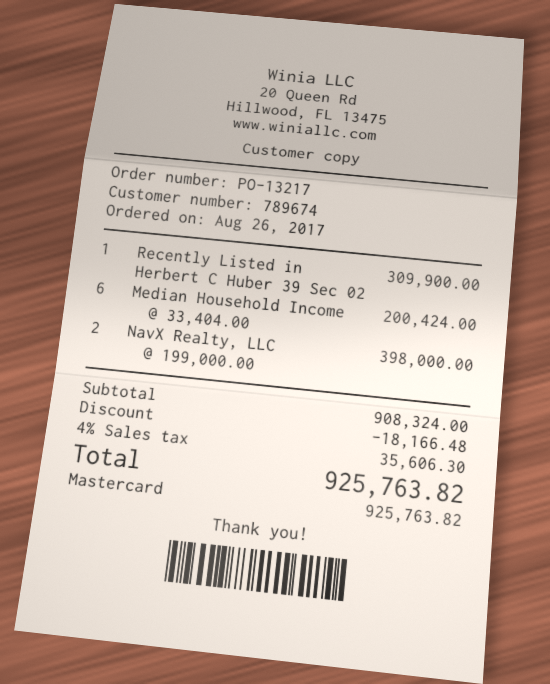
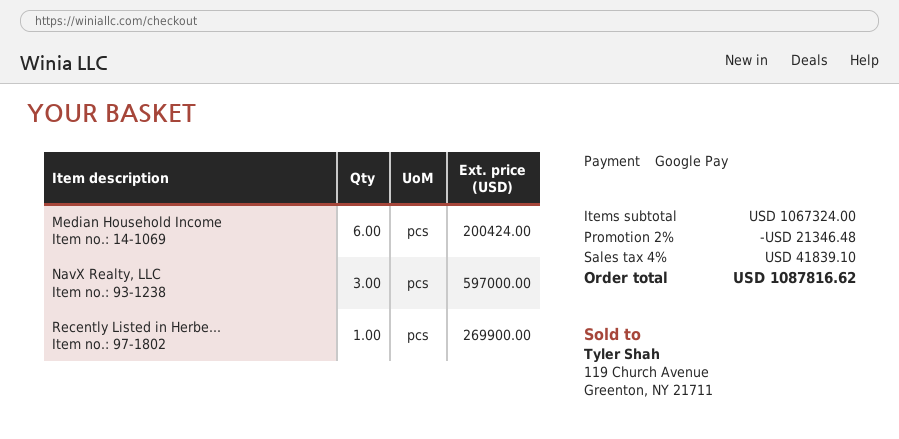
payment method: Mastercard -> Google Pay
Recently Listed in Herbert C Huber 39 Sec 02: 1 for 309900.00 -> 1 for 269900.00
NavX Realty, LLC: 2 for 398000.00 -> 3 for 597000.00
subtotal: 908324.00 -> 1067324.00
discount: 18166.48 -> 21346.48
tax: 4% = 35606.30 -> 4% = 41839.10
total: 925763.82 -> 1087816.62

